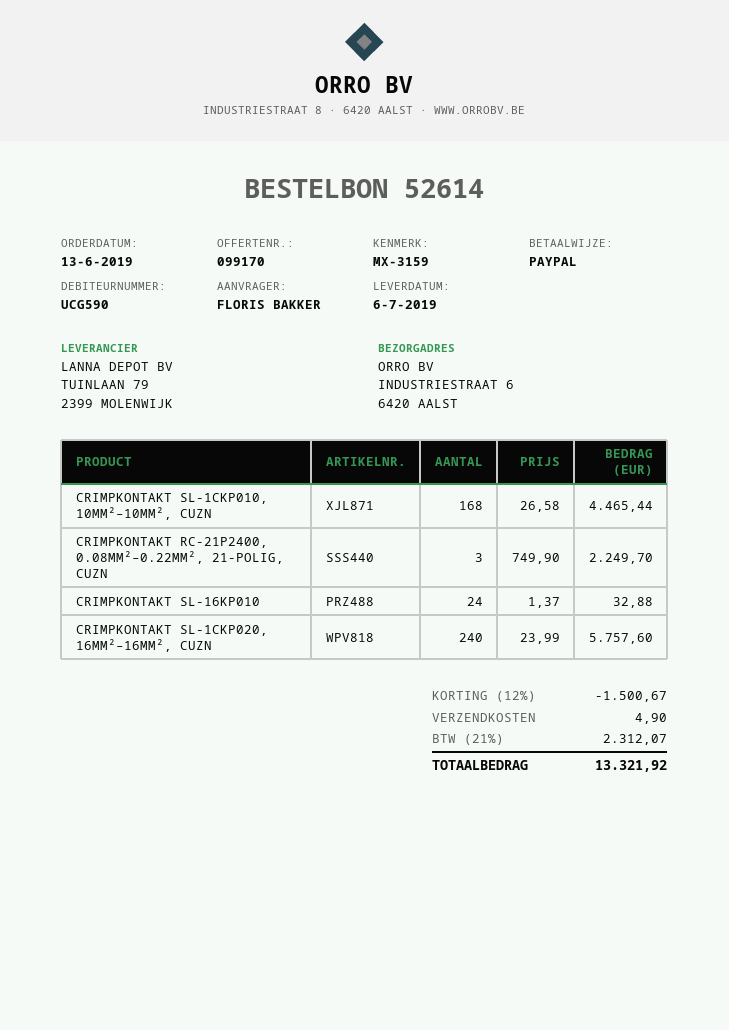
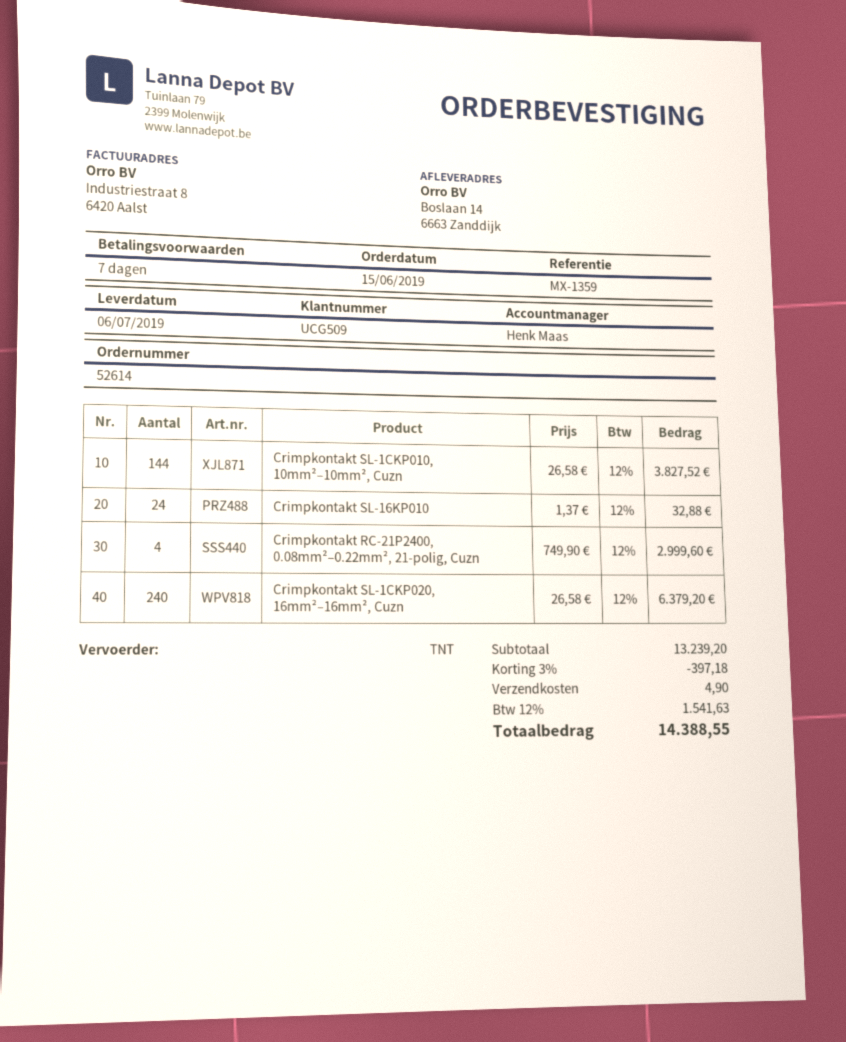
order date: 2019-06-13 -> 2019-06-15
customer number: UCG590 -> UCG509
reference: MX-3159 -> MX-1359
ship to: INDUSTRIESTRAAT 6, 6420 AALST -> Boslaan 14, 6663 Zanddijk
CRIMPKONTAKT SL-1CKP010, 10MM²–10MM², CUZN: 168 x 26.58 = 4465.44 -> 144 x 26.58 = 3827.52
CRIMPKONTAKT RC-21P2400, 0.08MM²–0.22MM², 21-POLIG, CUZN: 3 x 749.90 = 2249.70 -> 4 x 749.90 = 2999.60
CRIMPKONTAKT SL-1CKP020, 16MM²–16MM², CUZN: 240 x 23.99 = 5757.60 -> 240 x 26.58 = 6379.20
discount: 12% = 1500.67 -> 3% = 397.18
tax: 21% = 2312.07 -> 12% = 1541.63
total: 13321.92 -> 14388.55

